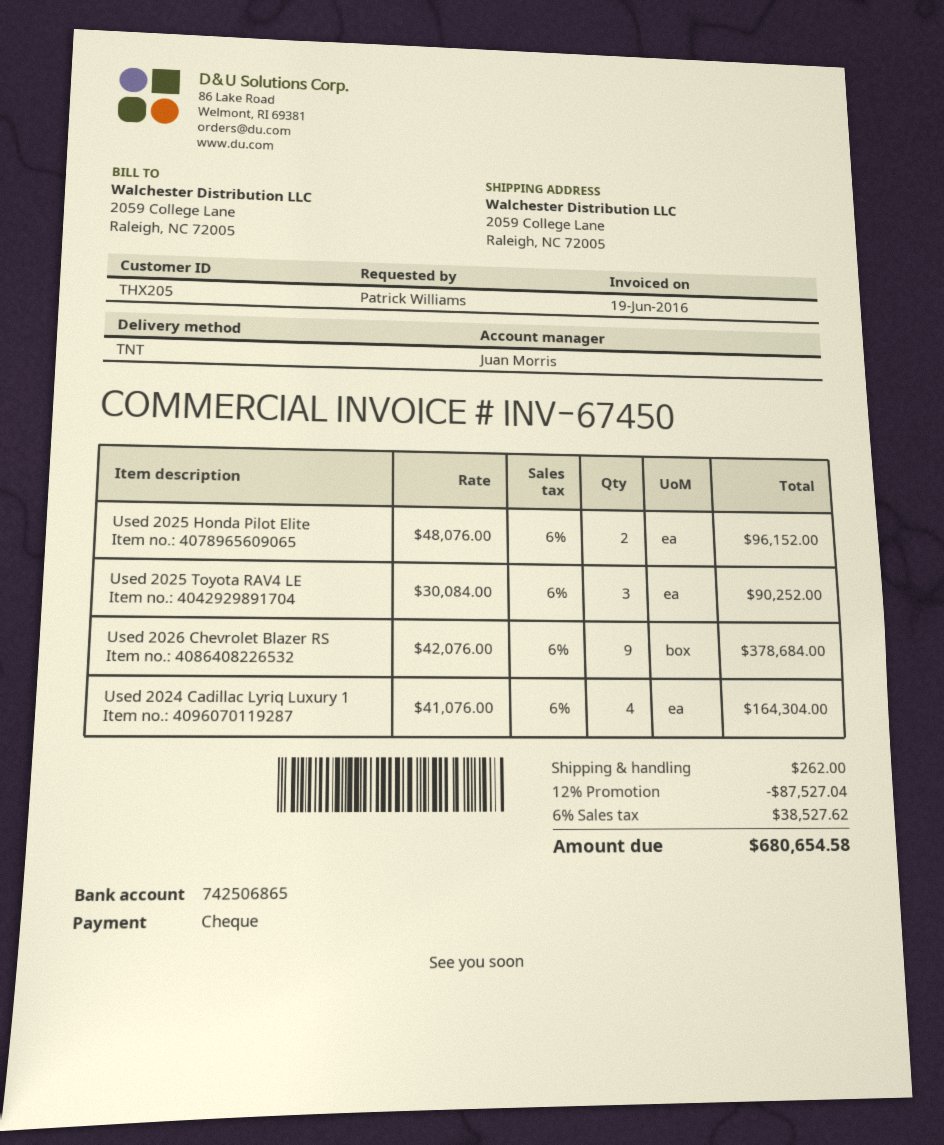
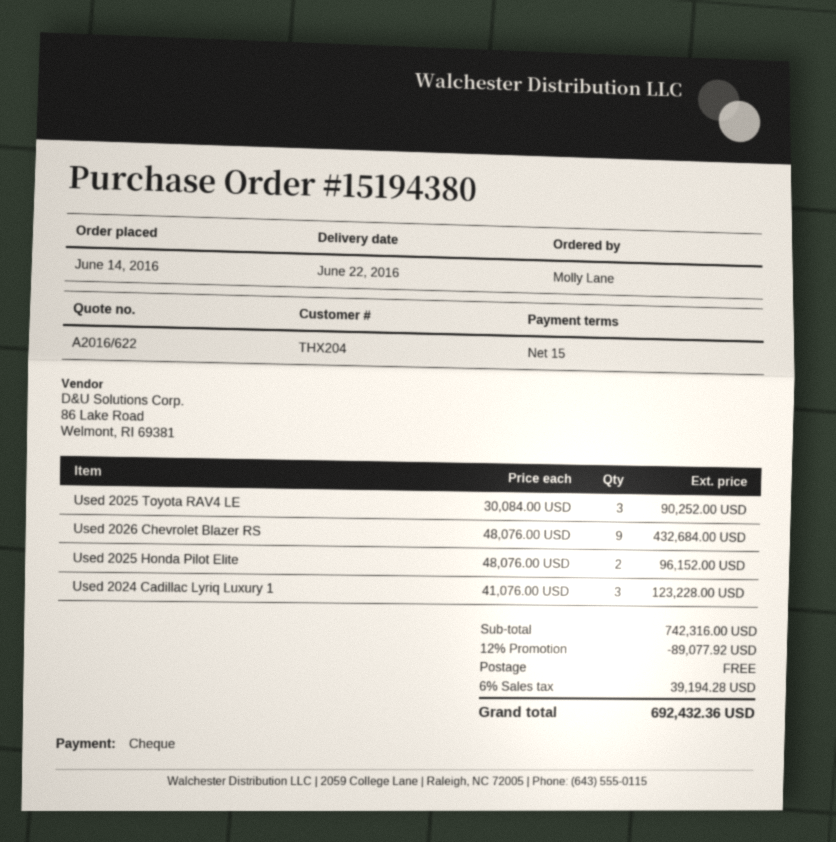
customer number: THX205 -> THX204
ordered by: Patrick Williams -> Molly Lane
Used 2026 Chevrolet Blazer RS: 9 x 42076.00 = 378684.00 -> 9 x 48076.00 = 432684.00
Used 2024 Cadillac Lyriq Luxury 1: 4 x 41076.00 = 164304.00 -> 3 x 41076.00 = 123228.00
discount: 12% = 87527.04 -> 12% = 89077.92
shipping: 262.00 -> 0.00
tax: 6% = 38527.62 -> 6% = 39194.28
total: 680654.58 -> 692432.36

